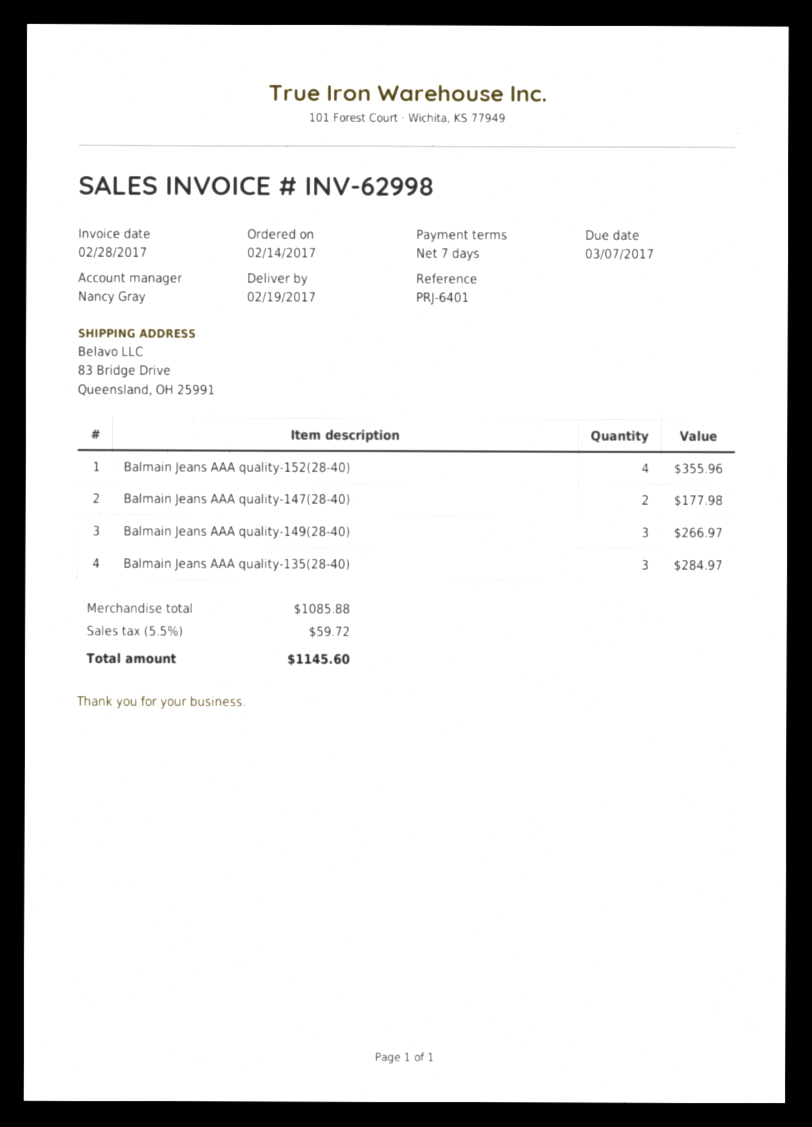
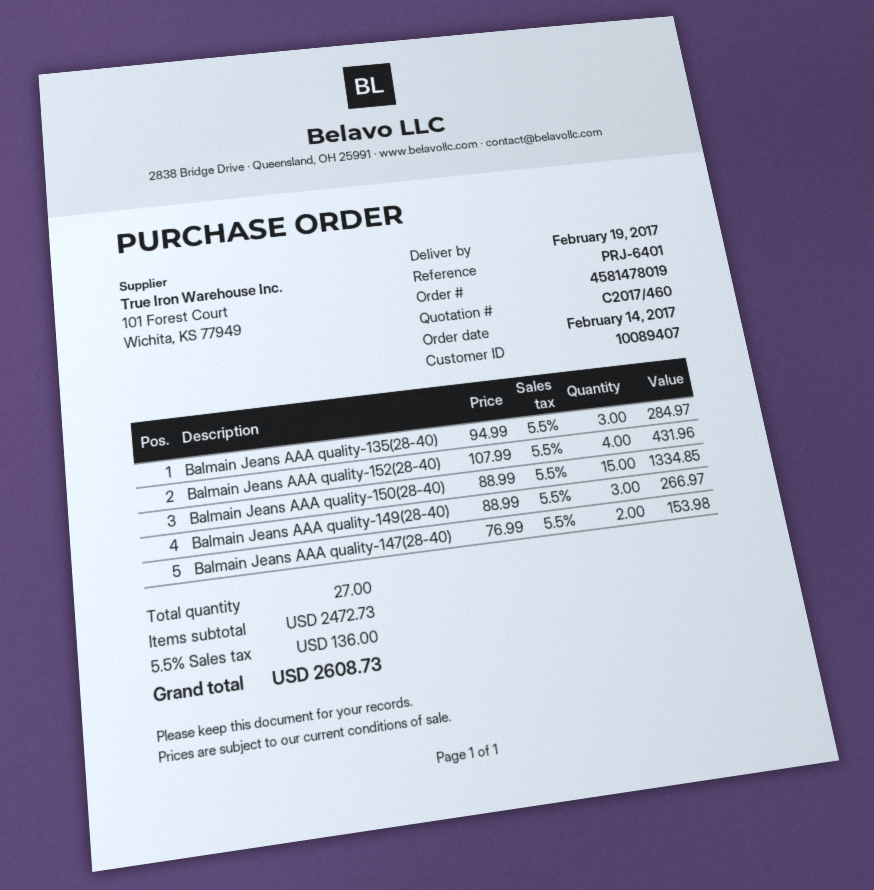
Balmain Jeans AAA quality-152(28-40): 4 for 355.96 -> 4 for 431.96
Balmain Jeans AAA quality-147(28-40): 2 for 177.98 -> 2 for 153.98
Balmain Jeans AAA quality-150(28-40): none -> 15 for 1334.85
subtotal: 1085.88 -> 2472.73
tax: 5.5% = 59.72 -> 5.5% = 136.00
total: 1145.60 -> 2608.73

